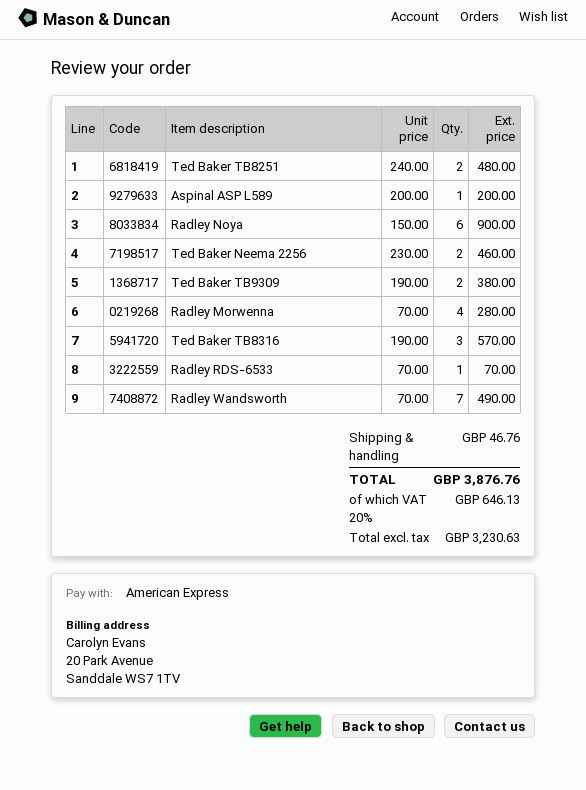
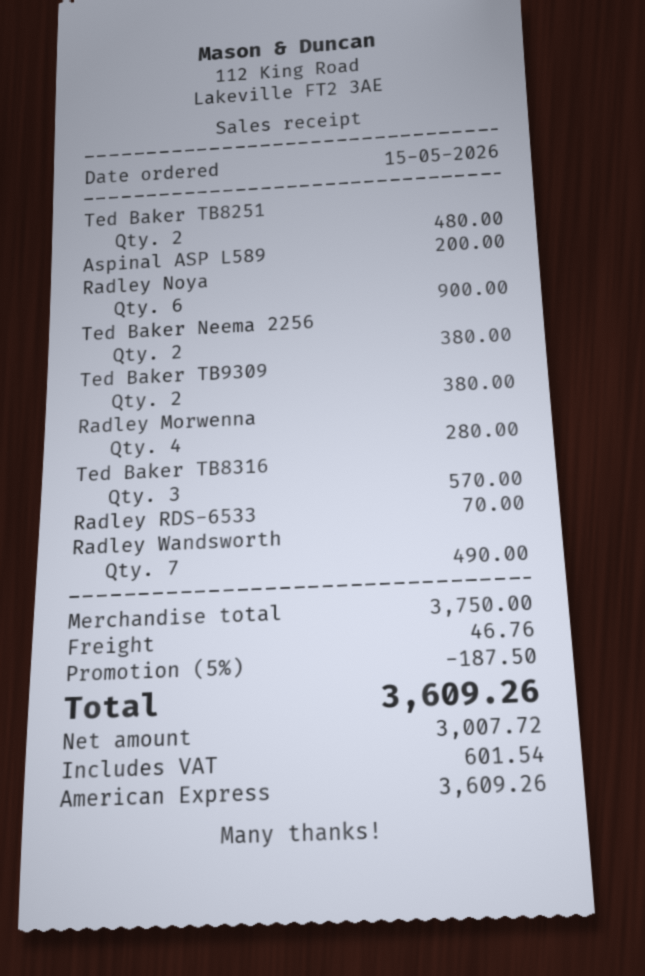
Ted Baker Neema 2256: 2 for 460.00 -> 2 for 380.00
discount: none -> 5% = 187.50
net: 3230.63 -> 3007.72
tax: 646.13 -> 601.54
total: 3876.76 -> 3609.26

